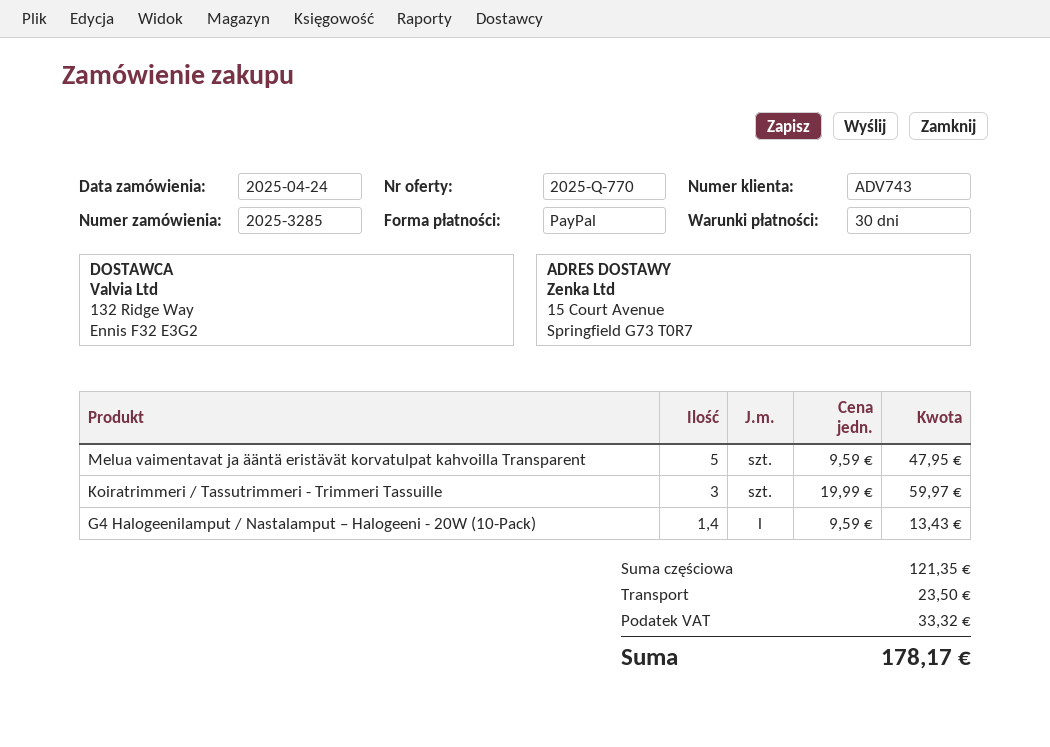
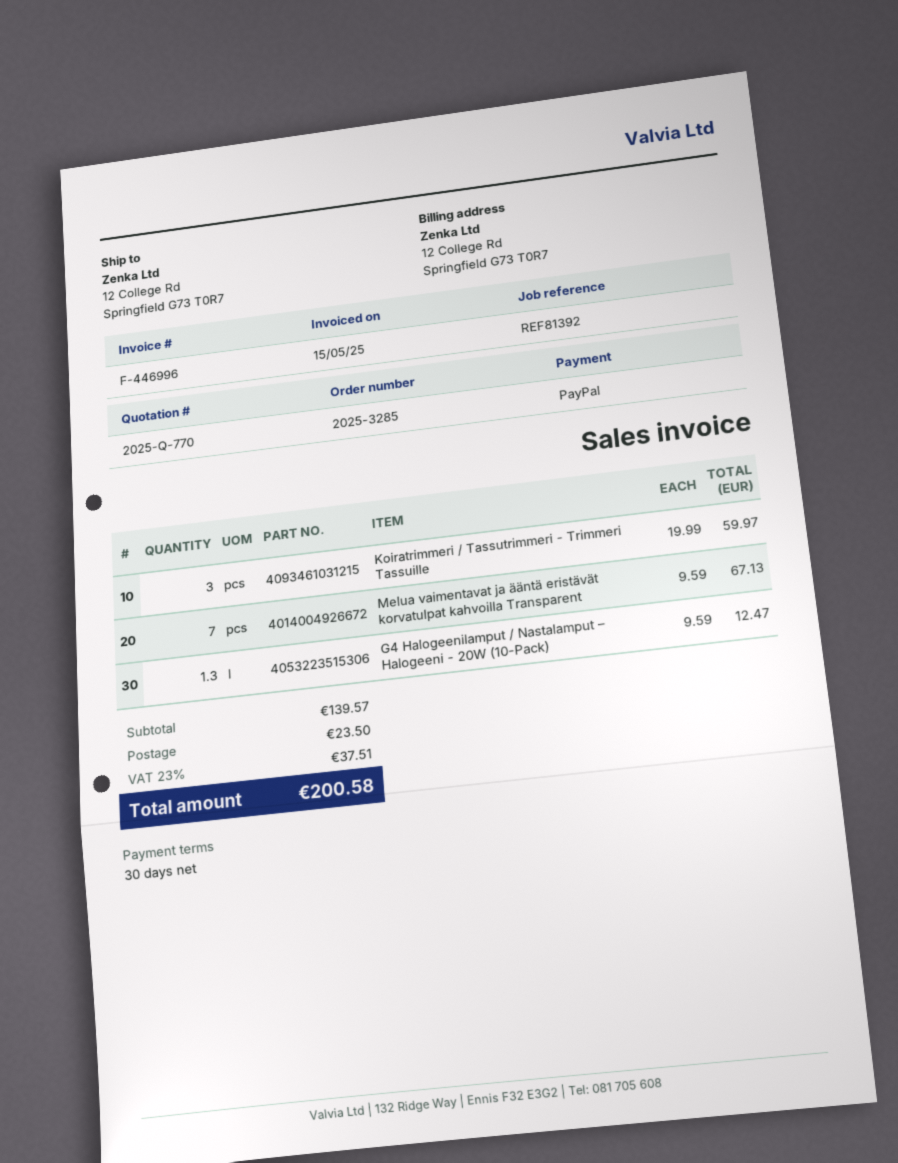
ship to: 15 Court Avenue, Springfield G73 T0R7 -> 12 College Rd, Springfield G73 T0R7
Melua vaimentavat ja ääntä eristävät korvatulpat kahvoilla Transparent: 5 x 9.59 = 47.95 -> 7 x 9.59 = 67.13
G4 Halogeenilamput / Nastalamput – Halogeeni - 20W (10-Pack): 1.4 x 9.59 = 13.43 -> 1.3 x 9.59 = 12.47
subtotal: 121.35 -> 139.57
tax: 33.32 -> 37.51
total: 178.17 -> 200.58

